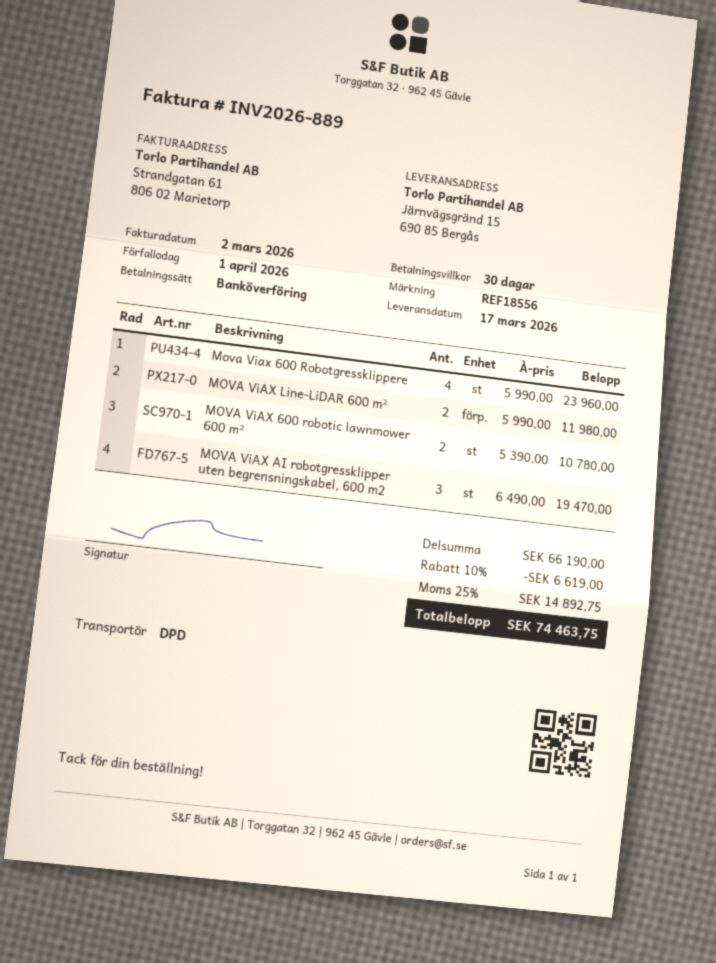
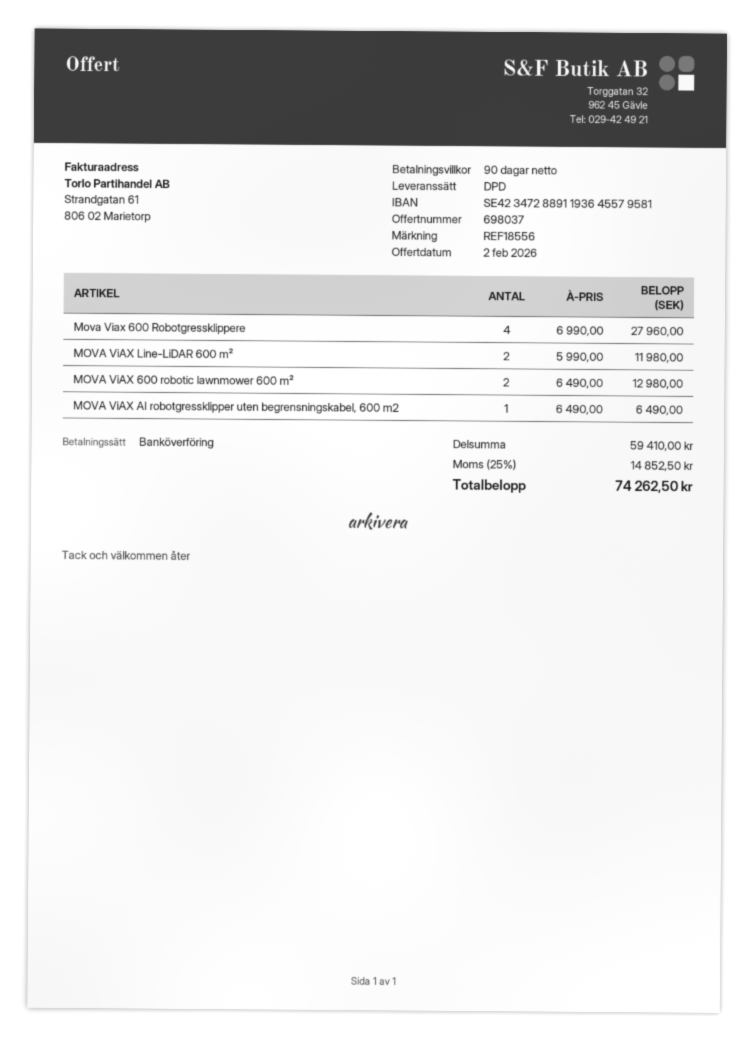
payment terms: 30 days -> 90 days
Mova Viax 600 Robotgressklippere: 4 x 5990.00 = 23960.00 -> 4 x 6990.00 = 27960.00
MOVA ViAX 600 robotic lawnmower 600 m²: 2 x 5390.00 = 10780.00 -> 2 x 6490.00 = 12980.00
MOVA ViAX AI robotgressklipper uten begrensningskabel, 600 m2: 3 x 6490.00 = 19470.00 -> 1 x 6490.00 = 6490.00
subtotal: 66190.00 -> 59410.00
discount: 10% = 6619.00 -> none
tax: 25% = 14892.75 -> 25% = 14852.50
total: 74463.75 -> 74262.50

